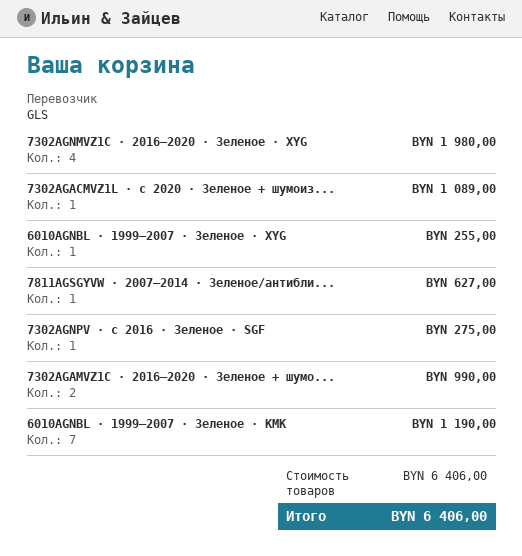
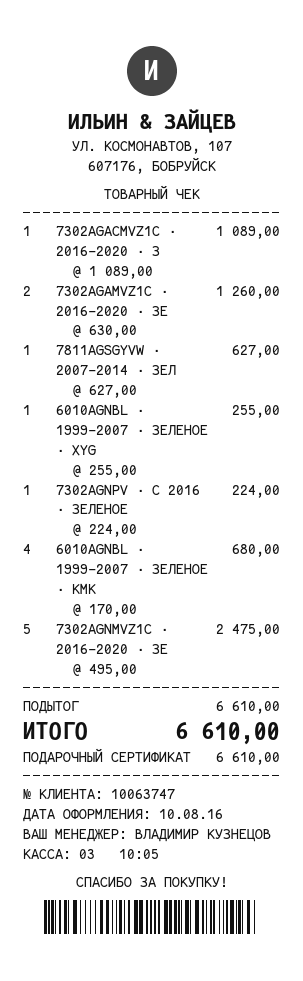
7302AGNMVZ1C · 2016–2020 · Зеленое · XYG: 4 for 1980.00 -> 5 for 2475.00
7302AGACMVZ1L · с 2020 · Зеленое + шумоиз...: 1 for 1089.00 -> none
7302AGNPV · с 2016 · Зеленое · SGF: 1 for 275.00 -> 1 for 224.00
7302AGAMVZ1C · 2016–2020 · Зеленое + шумо...: 2 for 990.00 -> 2 for 1260.00
6010AGNBL · 1999–2007 · Зеленое · KMK: 7 for 1190.00 -> 4 for 680.00
7302AGACMVZ1C · 2016–2020 · З: none -> 1 for 1089.00
subtotal: 6406.00 -> 6610.00
total: 6406.00 -> 6610.00

